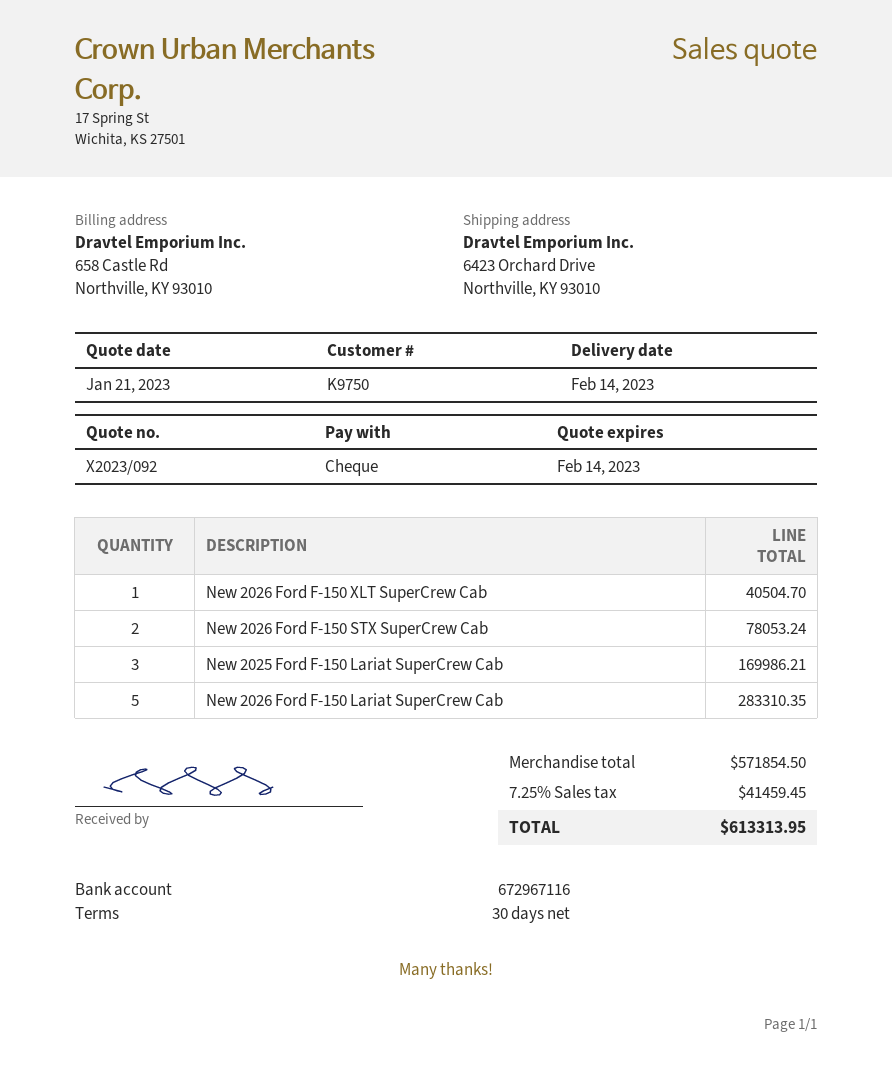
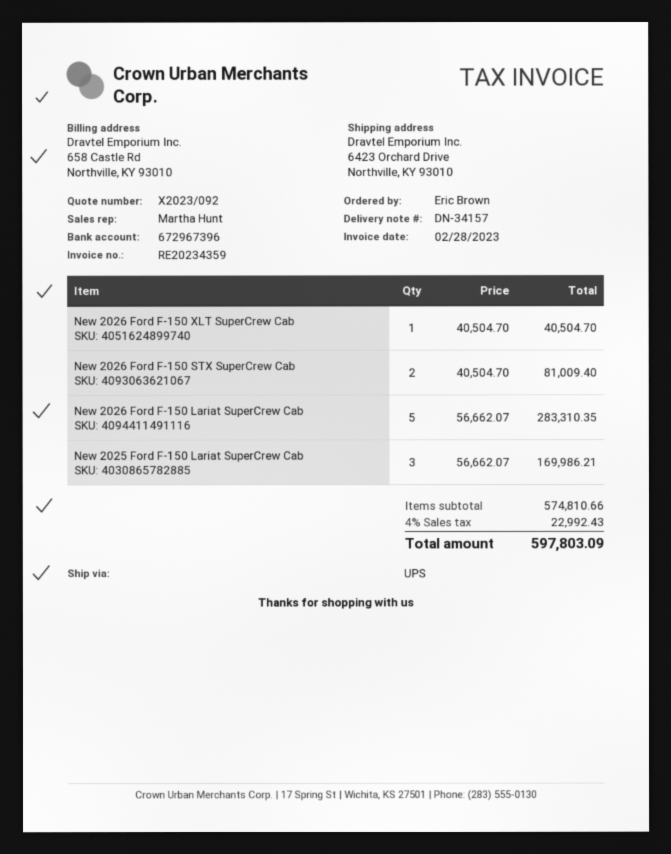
bank account: 672967116 -> 672967396
New 2026 Ford F-150 STX SuperCrew Cab: 2 for 78053.24 -> 2 for 81009.40
subtotal: 571854.50 -> 574810.66
tax: 7.25% = 41459.45 -> 4% = 22992.43
total: 613313.95 -> 597803.09

